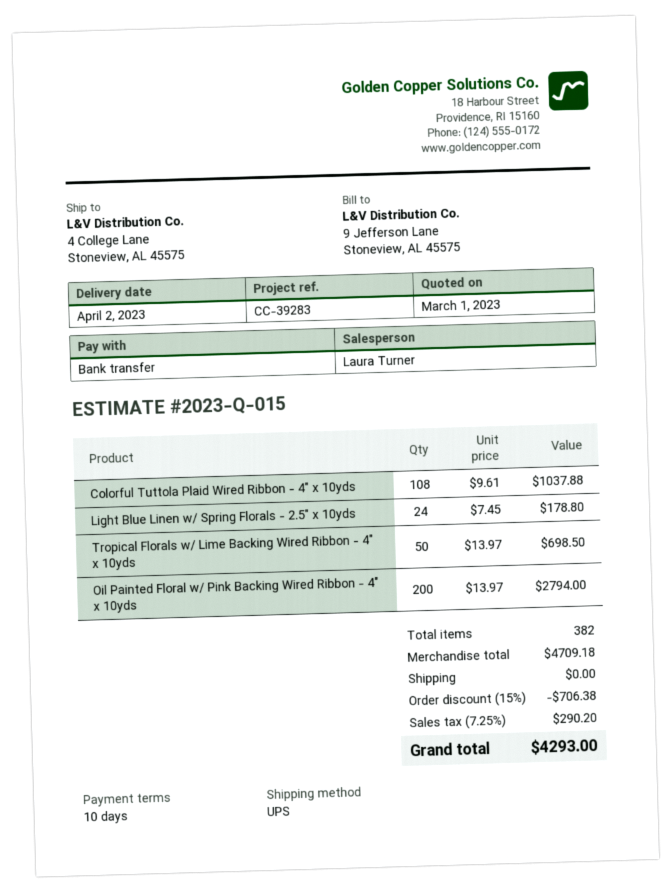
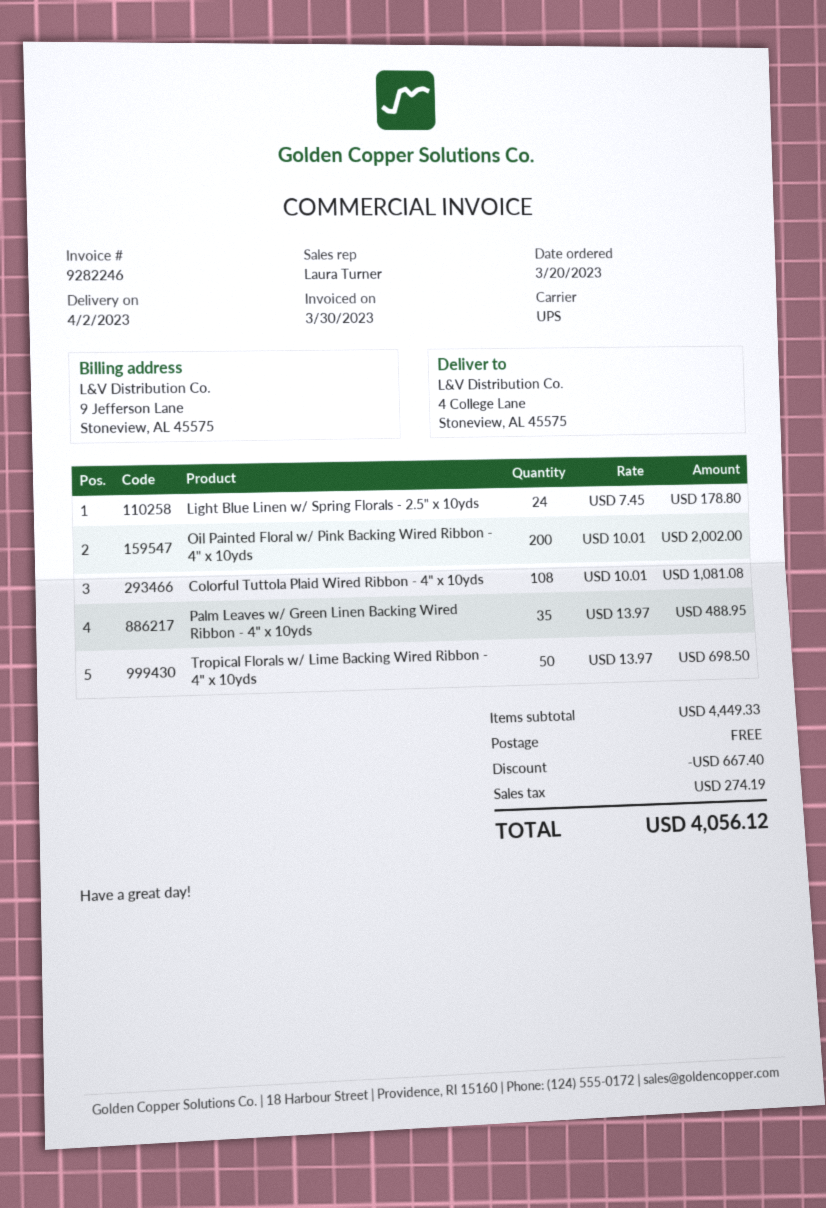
Colorful Tuttola Plaid Wired Ribbon - 4" x 10yds: 108 x 9.61 = 1037.88 -> 108 x 10.01 = 1081.08
Oil Painted Floral w/ Pink Backing Wired Ribbon - 4" x 10yds: 200 x 13.97 = 2794.00 -> 200 x 10.01 = 2002.00
Palm Leaves w/ Green Linen Backing Wired Ribbon - 4" x 10yds: none -> 35 x 13.97 = 488.95
subtotal: 4709.18 -> 4449.33
discount: 706.38 -> 667.40
tax: 290.20 -> 274.19
total: 4293.00 -> 4056.12

